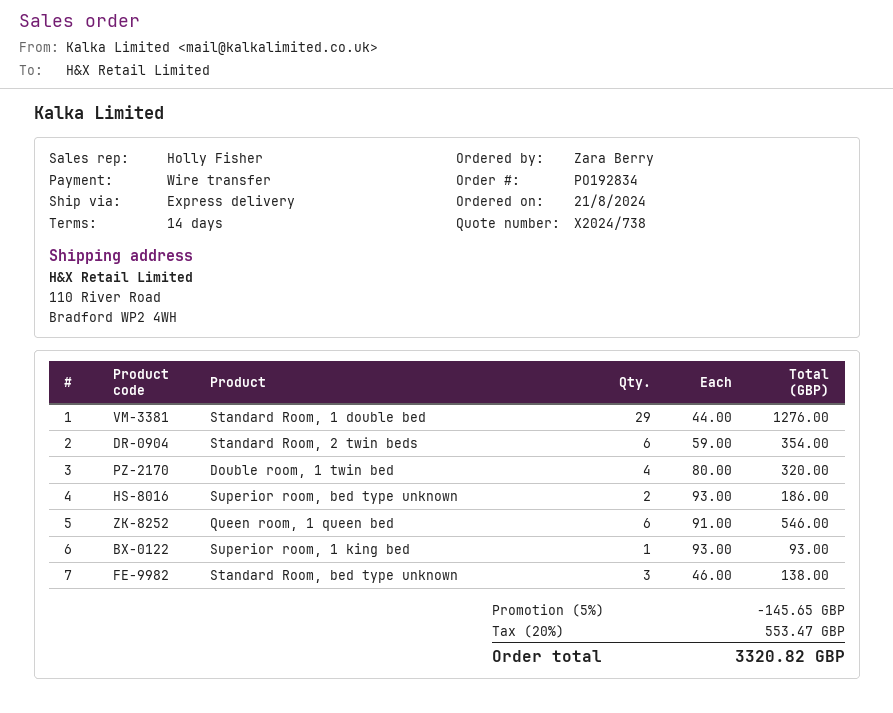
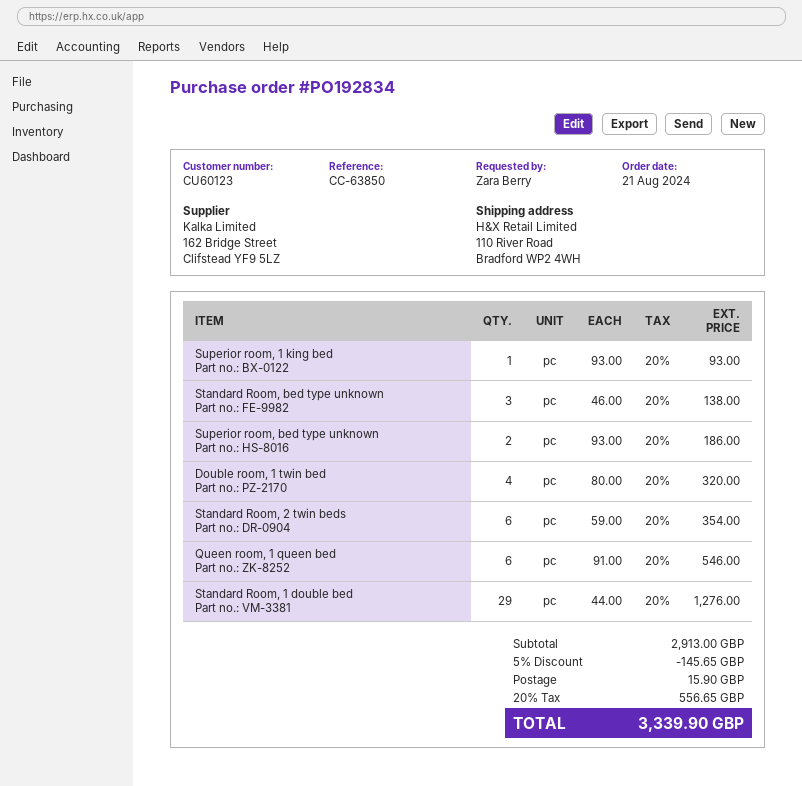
shipping: none -> 15.90
tax: 20% = 553.47 -> 20% = 556.65
total: 3320.82 -> 3339.90

